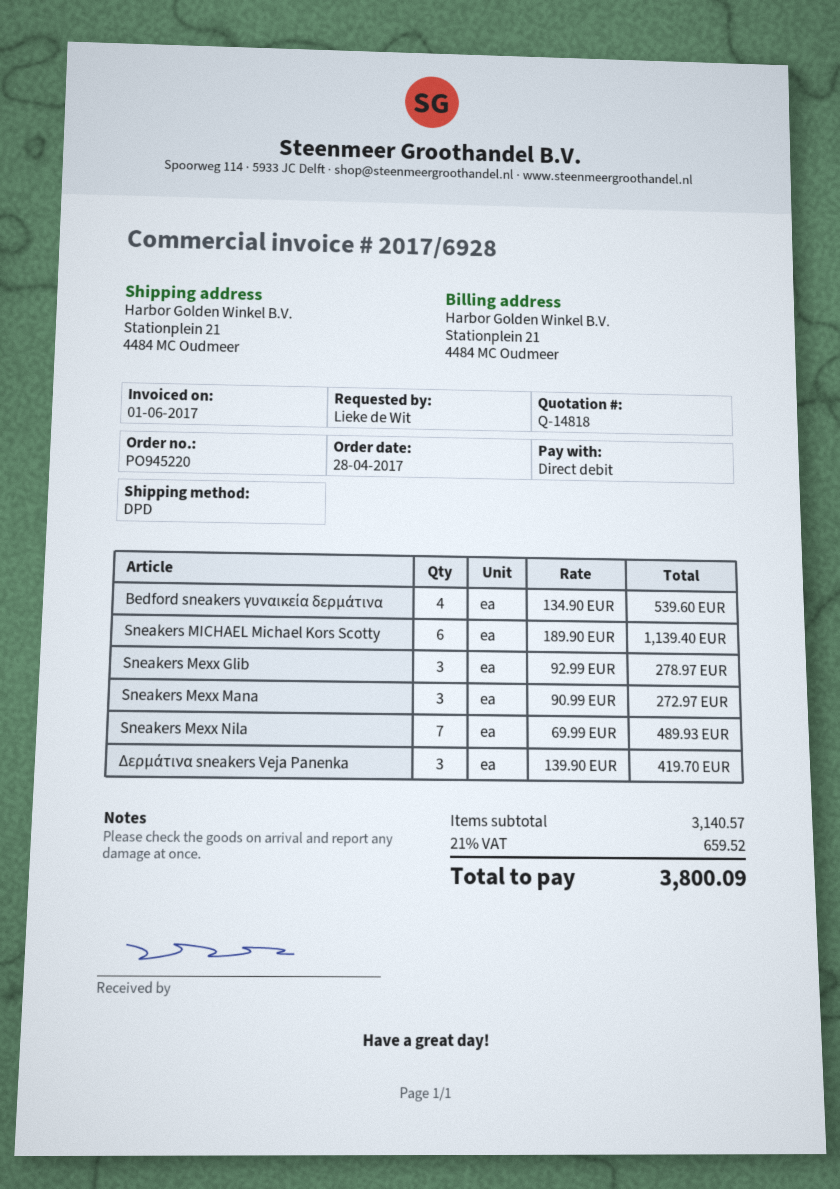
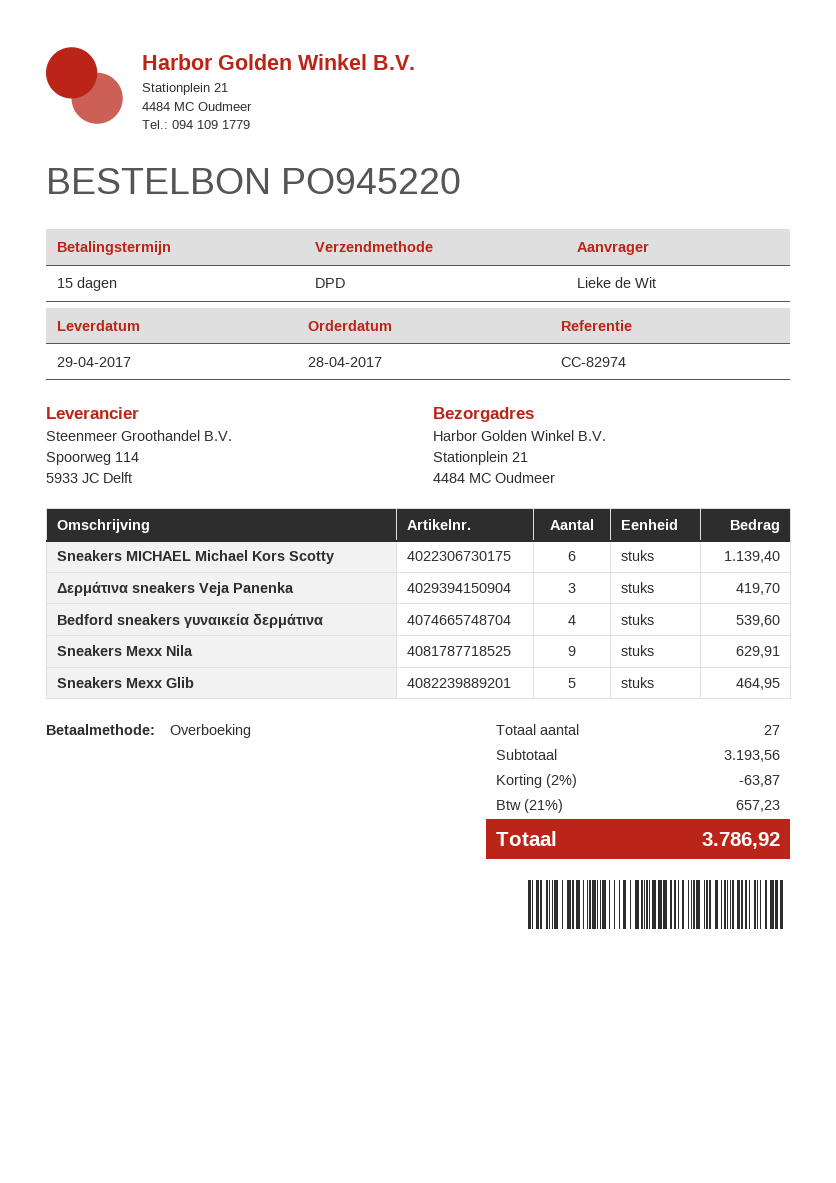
payment method: direct debit -> bank transfer
Sneakers Mexx Glib: 3 for 278.97 -> 5 for 464.95
Sneakers Mexx Mana: 3 for 272.97 -> none
Sneakers Mexx Nila: 7 for 489.93 -> 9 for 629.91
subtotal: 3140.57 -> 3193.56
discount: none -> 2% = 63.87
tax: 21% = 659.52 -> 21% = 657.23
total: 3800.09 -> 3786.92

